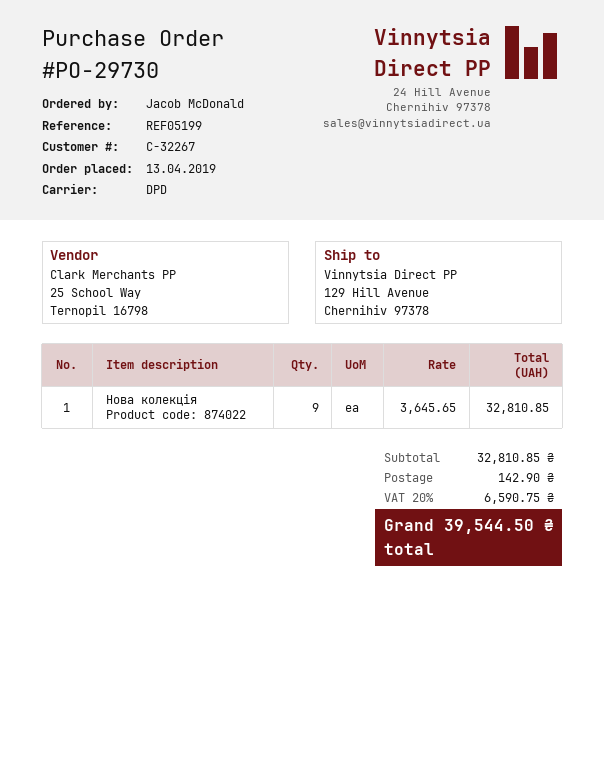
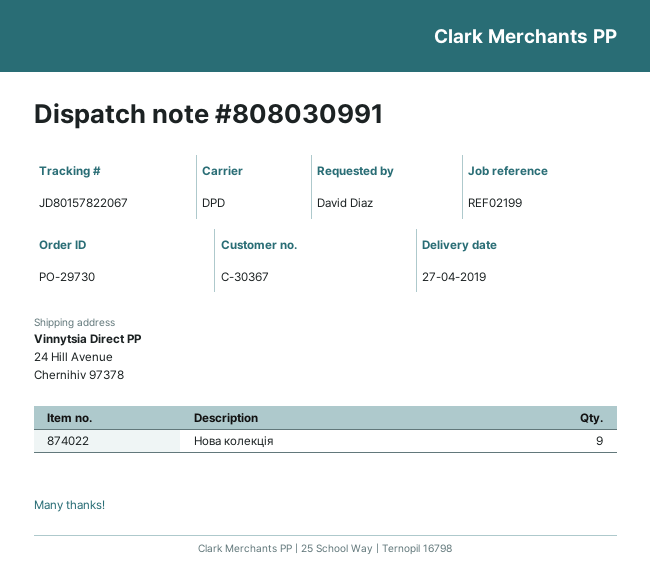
customer number: C-32267 -> C-30367
reference: REF05199 -> REF02199
ordered by: Jacob McDonald -> David Diaz
ship to: 129 Hill Avenue, Chernihiv 97378 -> 24 Hill Avenue, Chernihiv 97378

